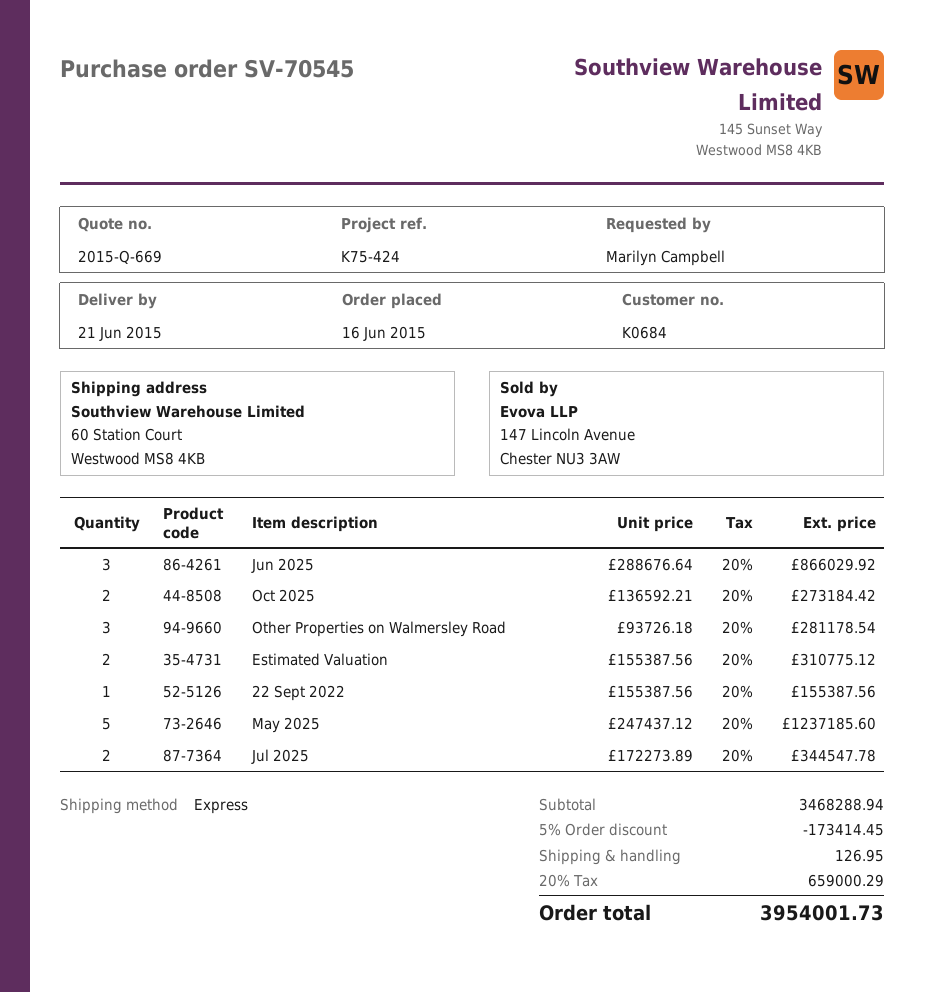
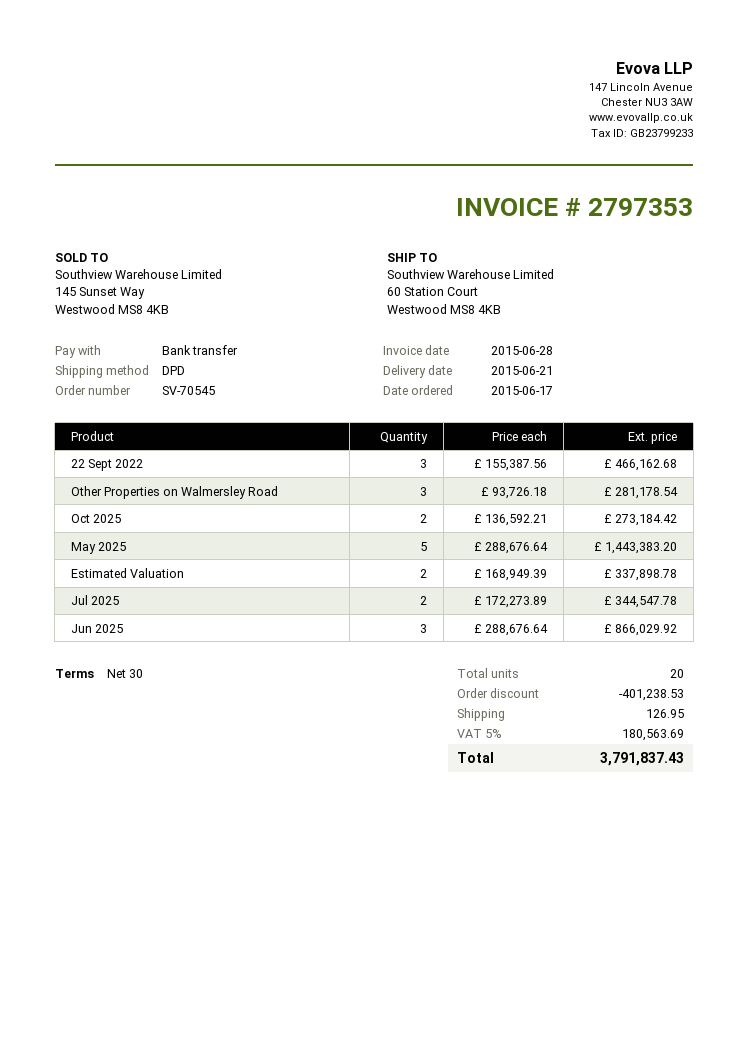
order date: 2015-06-16 -> 2015-06-17
shipping method: express -> DPD
Estimated Valuation: 2 x 155387.56 = 310775.12 -> 2 x 168949.39 = 337898.78
22 Sept 2022: 1 x 155387.56 = 155387.56 -> 3 x 155387.56 = 466162.68
May 2025: 5 x 247437.12 = 1237185.60 -> 5 x 288676.64 = 1443383.20
discount: 173414.45 -> 401238.53
tax: 20% = 659000.29 -> 5% = 180563.69
total: 3954001.73 -> 3791837.43

